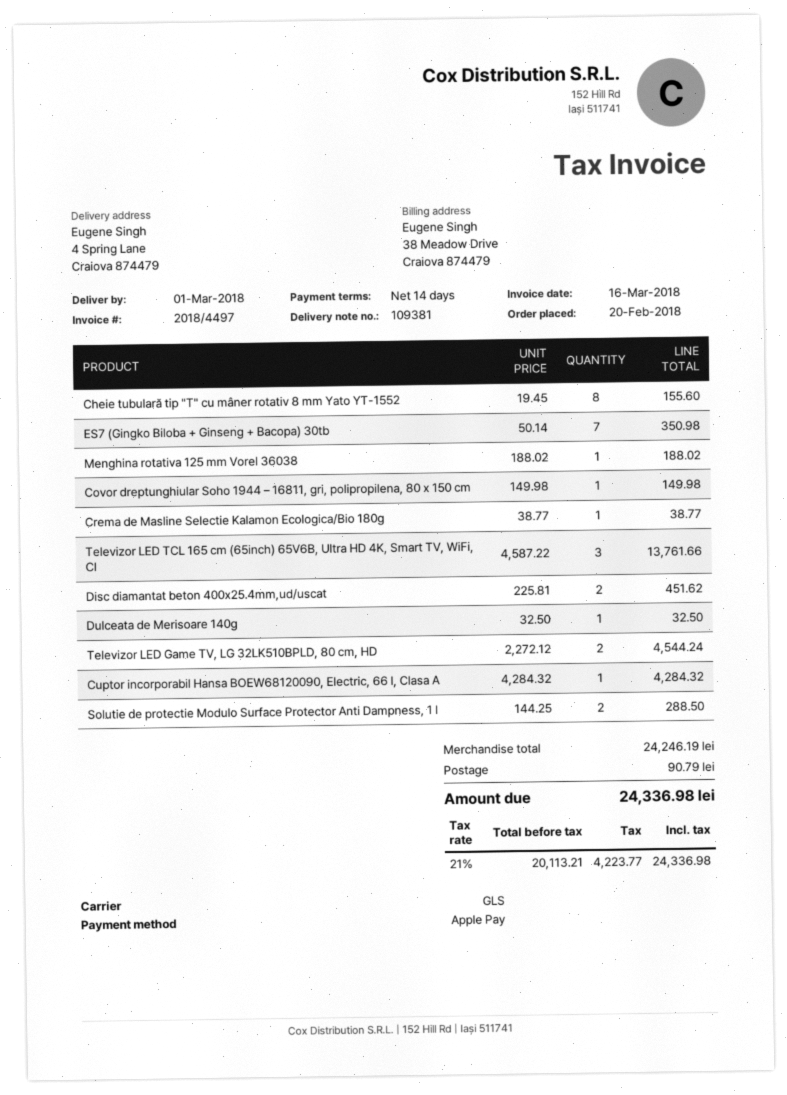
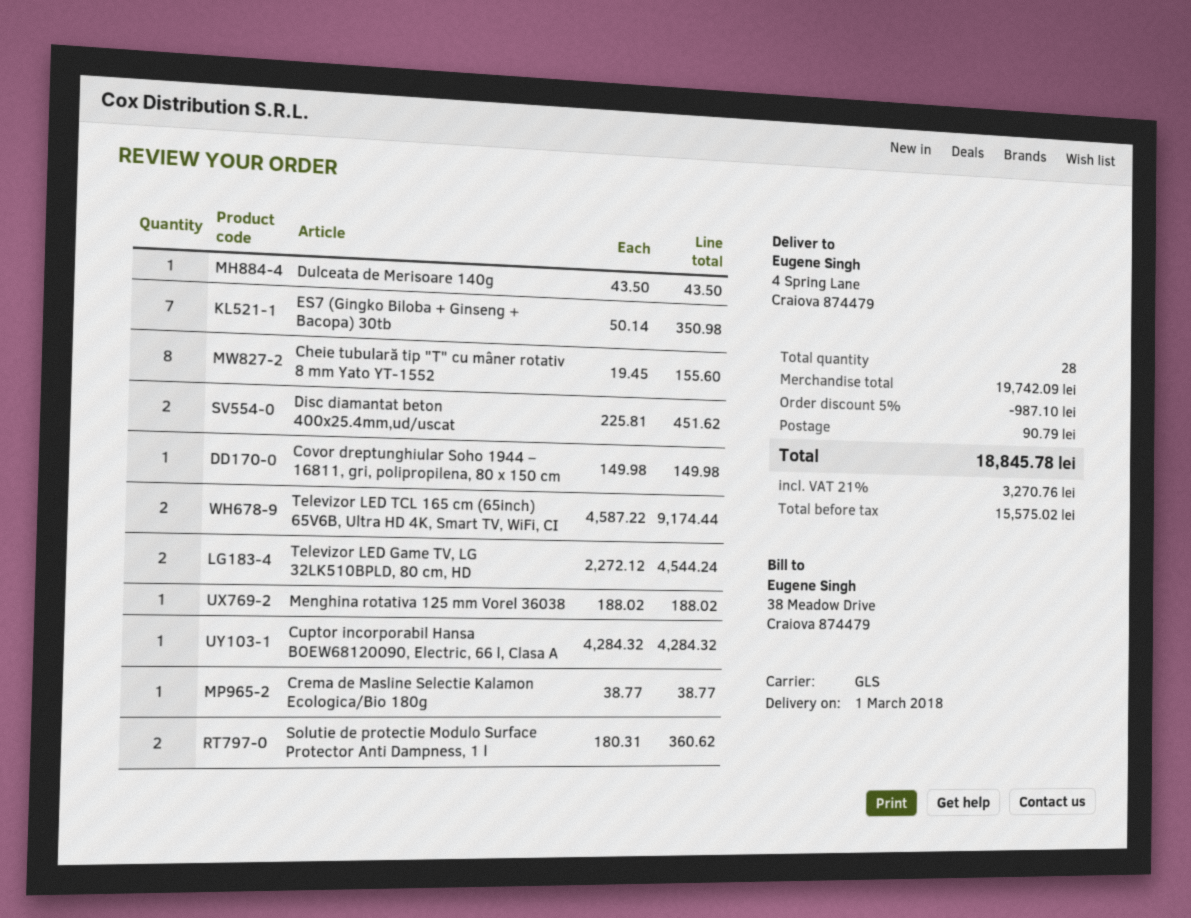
Televizor LED TCL 165 cm (65inch) 65V6B, Ultra HD 4K, Smart TV, WiFi, CI: 3 x 4587.22 = 13761.66 -> 2 x 4587.22 = 9174.44
Dulceata de Merisoare 140g: 1 x 32.50 = 32.50 -> 1 x 43.50 = 43.50
Solutie de protectie Modulo Surface Protector Anti Dampness, 1 l: 2 x 144.25 = 288.50 -> 2 x 180.31 = 360.62
subtotal: 24246.19 -> 19742.09
discount: none -> 5% = 987.10
net: 20113.21 -> 15575.02
tax: 21% = 4223.77 -> 21% = 3270.76
total: 24336.98 -> 18845.78

